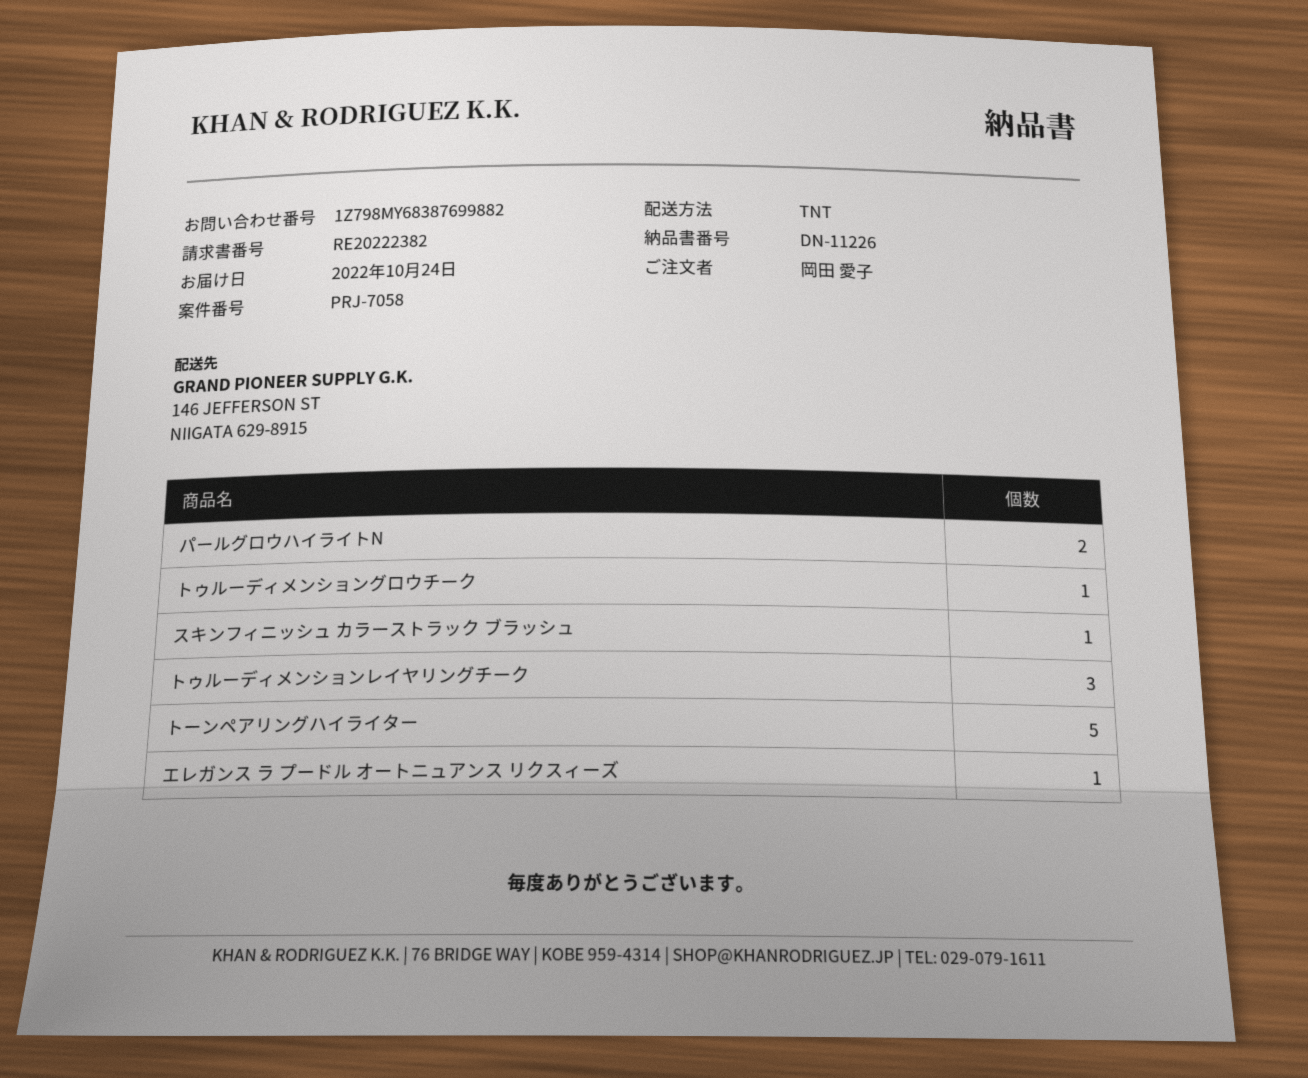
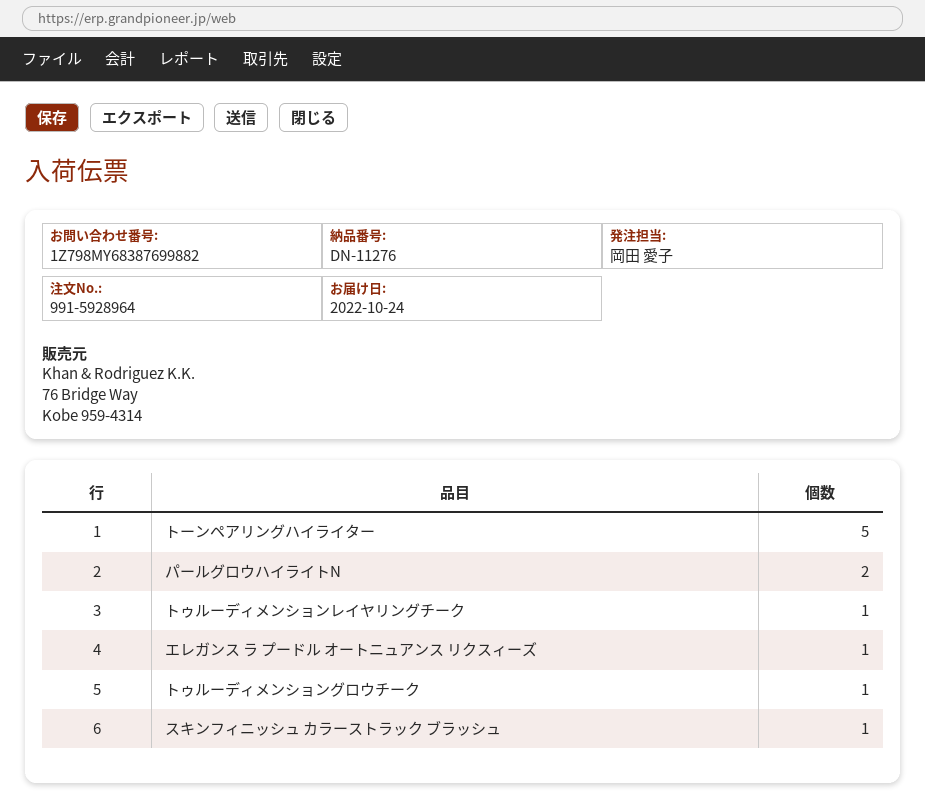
delivery note number: DN-11226 -> DN-11276
トゥルーディメンションレイヤリングチーク: 3 -> 1

